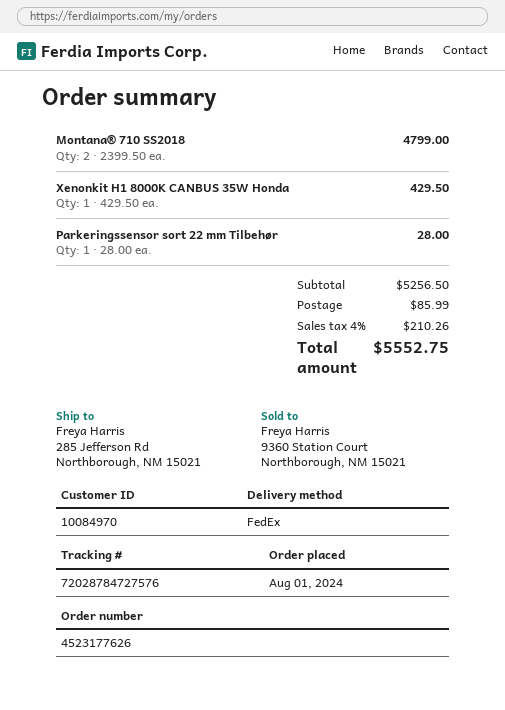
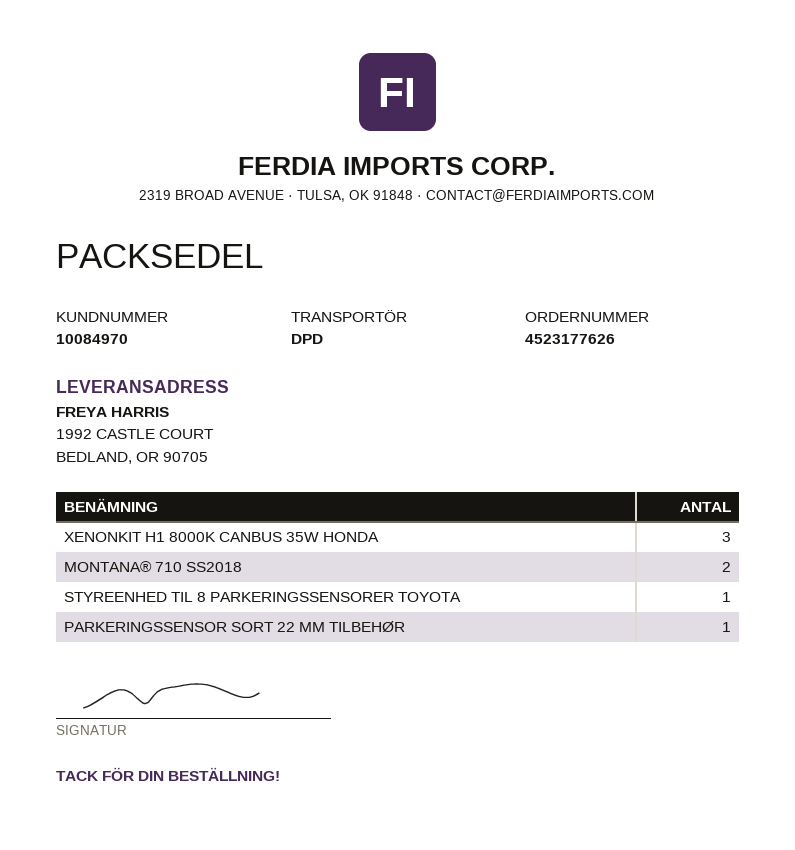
shipping method: FedEx -> DPD
ship to: 285 Jefferson Rd, Northborough, NM 15021 -> 1992 CASTLE COURT, BEDLAND, OR 90705
Xenonkit H1 8000K CANBUS 35W Honda: 1 -> 3
STYREENHED TIL 8 PARKERINGSSENSORER TOYOTA: none -> 1

